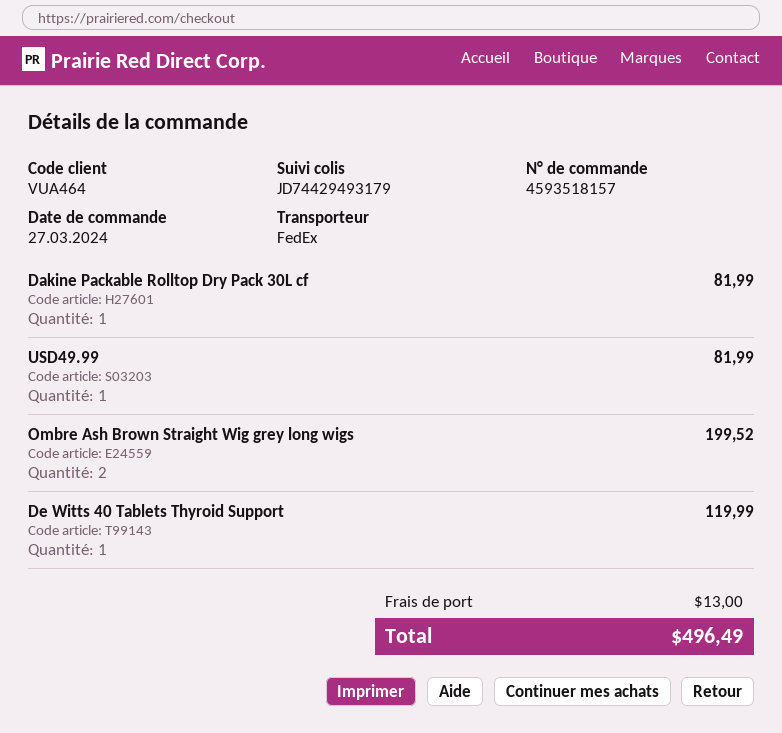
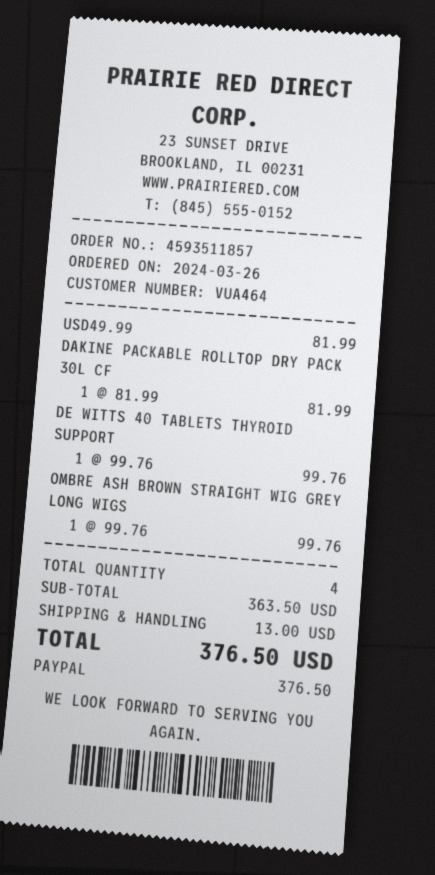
order number: 4593518157 -> 4593511857
order date: 2024-03-27 -> 2024-03-26
Ombre Ash Brown Straight Wig grey long wigs: 2 for 199.52 -> 1 for 99.76
De Witts 40 Tablets Thyroid Support: 1 for 119.99 -> 1 for 99.76
total: 496.49 -> 376.50

